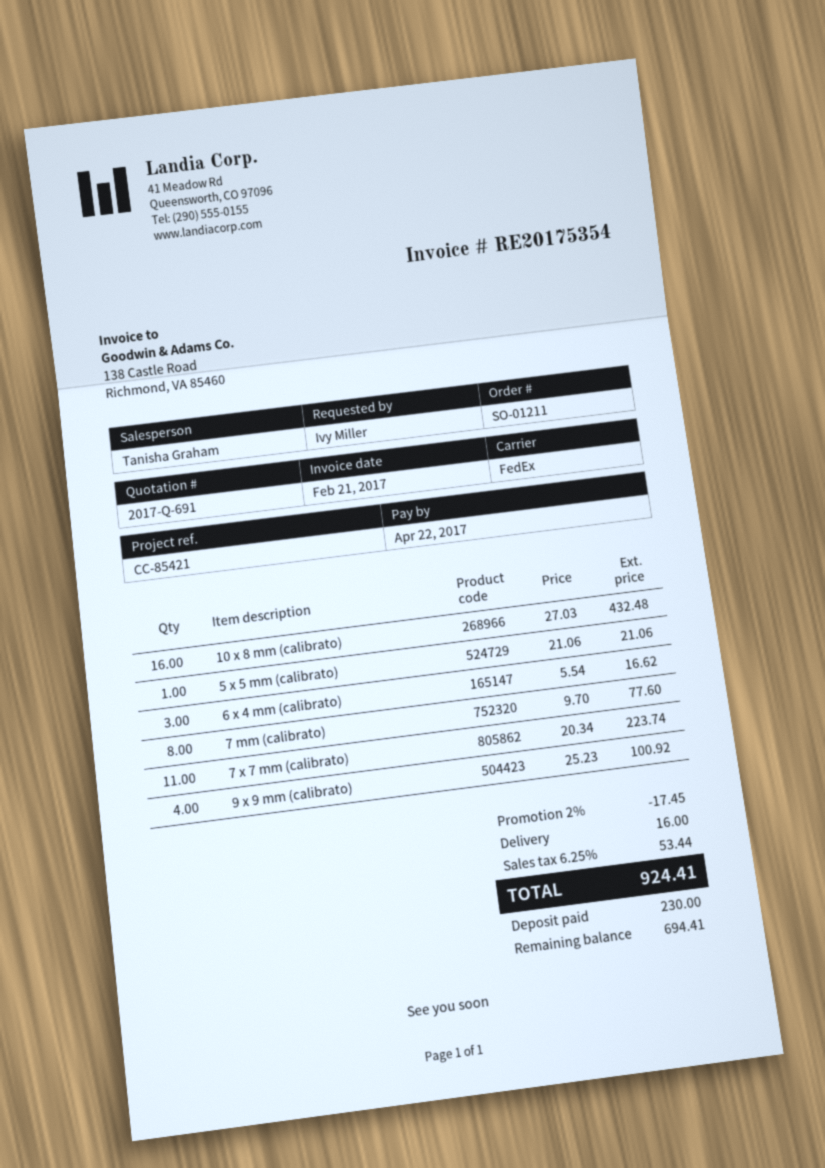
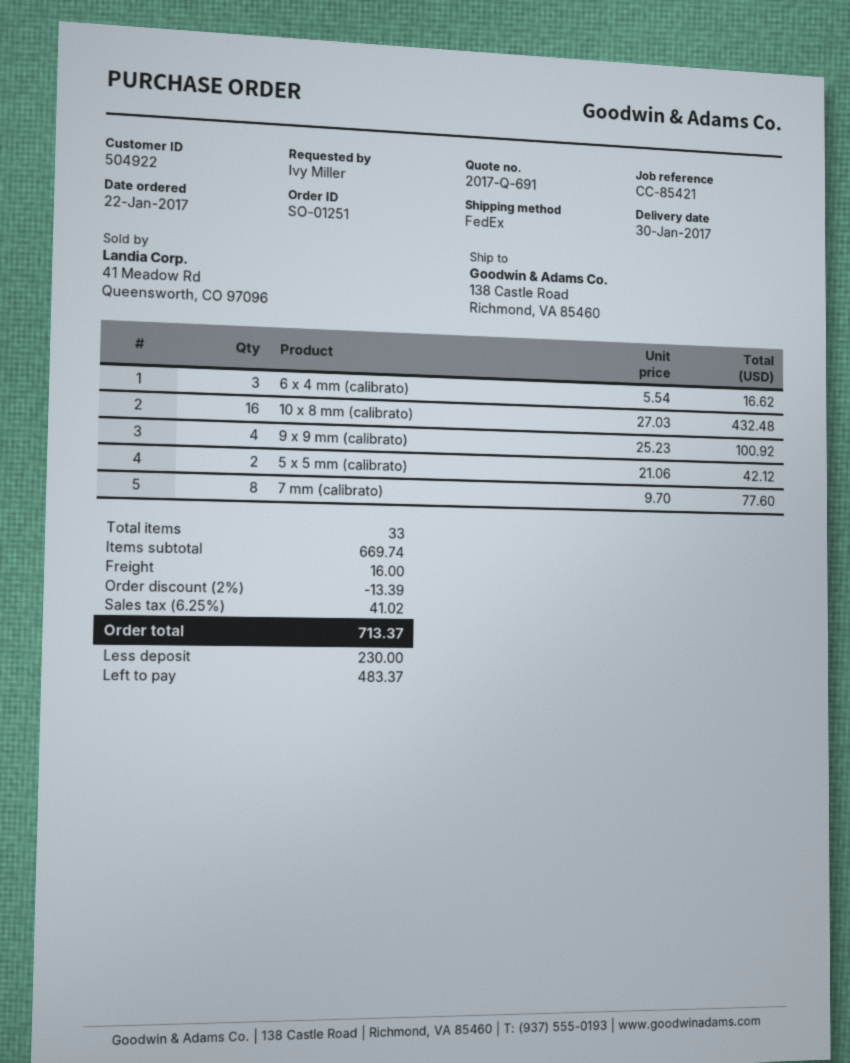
order number: SO-01211 -> SO-01251
5 x 5 mm (calibrato): 1 x 21.06 = 21.06 -> 2 x 21.06 = 42.12
7 x 7 mm (calibrato): 11 x 20.34 = 223.74 -> none
discount: 2% = 17.45 -> 2% = 13.39
tax: 6.25% = 53.44 -> 6.25% = 41.02
total: 924.41 -> 713.37
balance: 694.41 -> 483.37

